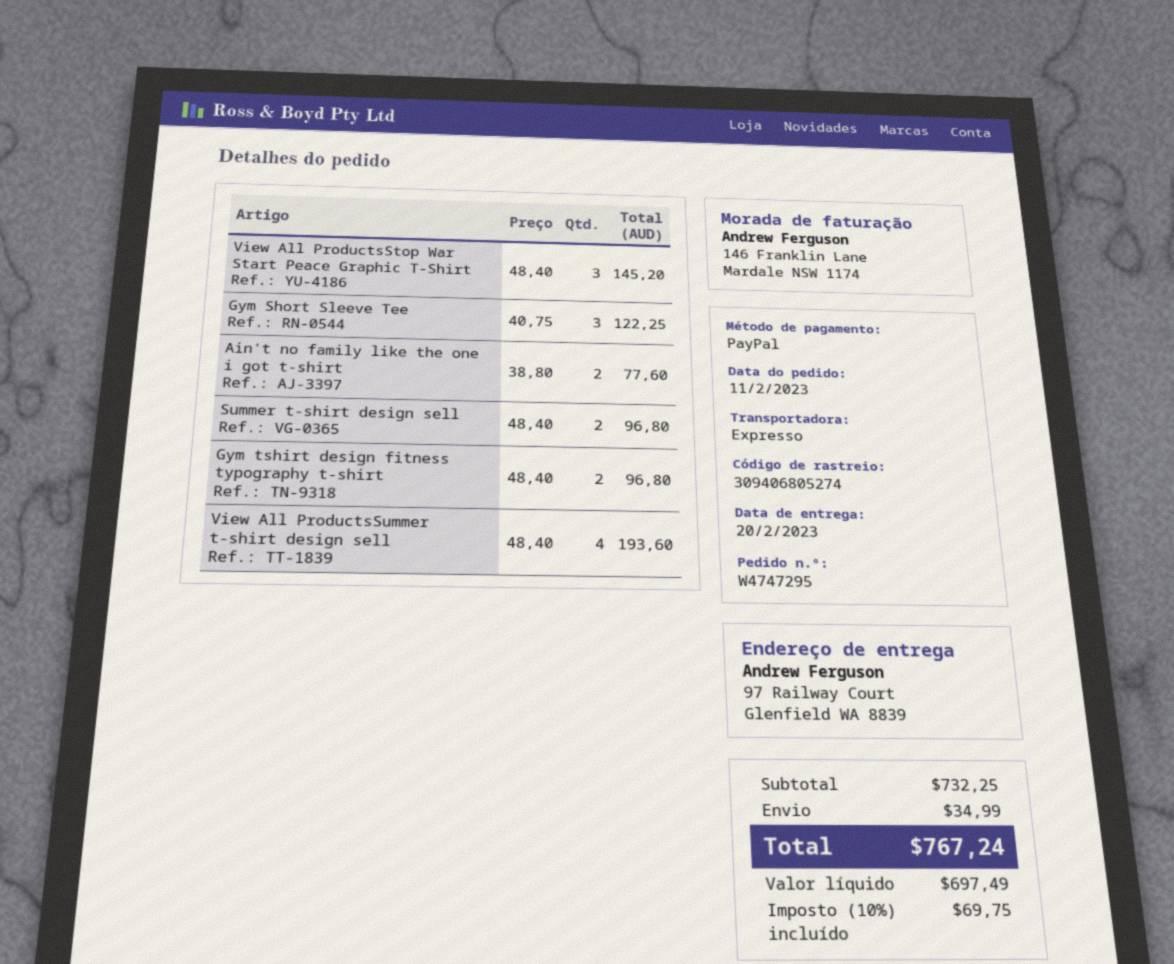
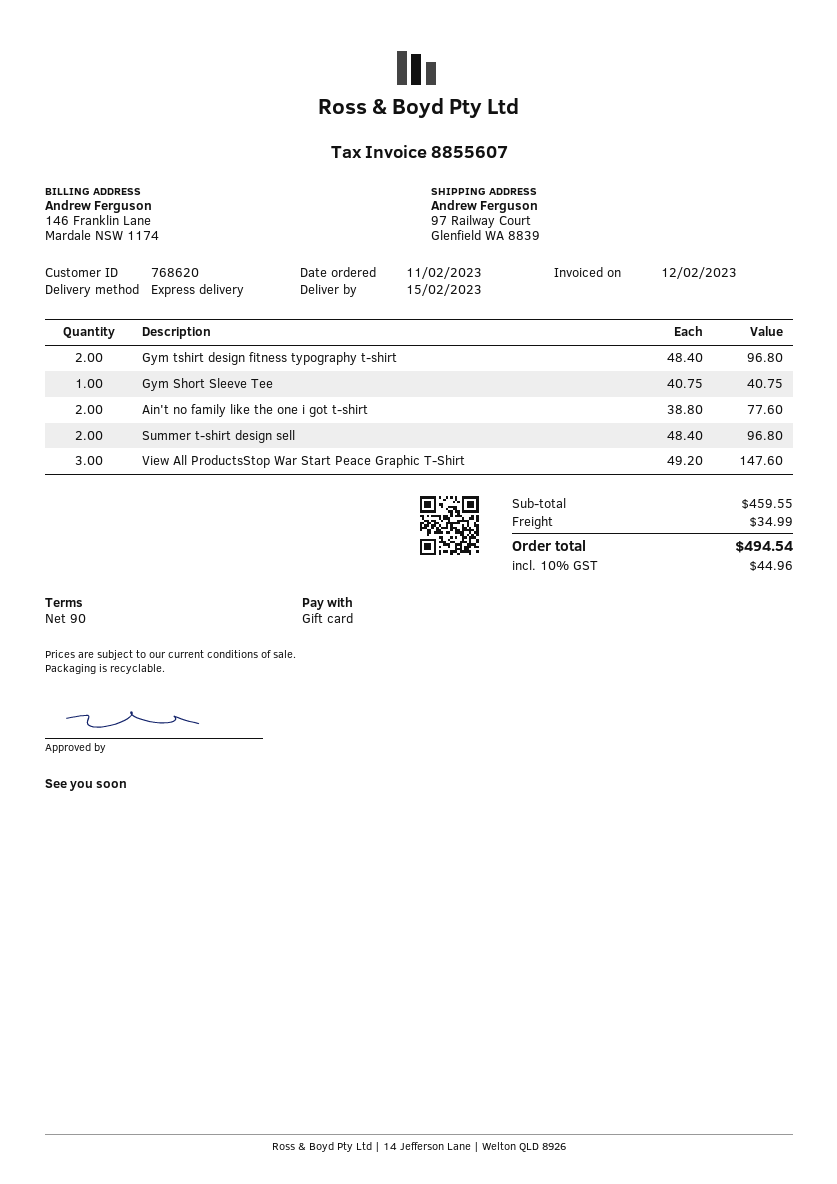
delivery date: 2023-02-20 -> 2023-02-15
payment method: PayPal -> gift card
View All ProductsStop War Start Peace Graphic T-Shirt: 3 x 48.40 = 145.20 -> 3 x 49.20 = 147.60
Gym Short Sleeve Tee: 3 x 40.75 = 122.25 -> 1 x 40.75 = 40.75
View All ProductsSummer t-shirt design sell: 4 x 48.40 = 193.60 -> none
subtotal: 732.25 -> 459.55
tax: 10% = 69.75 -> 10% = 44.96
total: 767.24 -> 494.54

